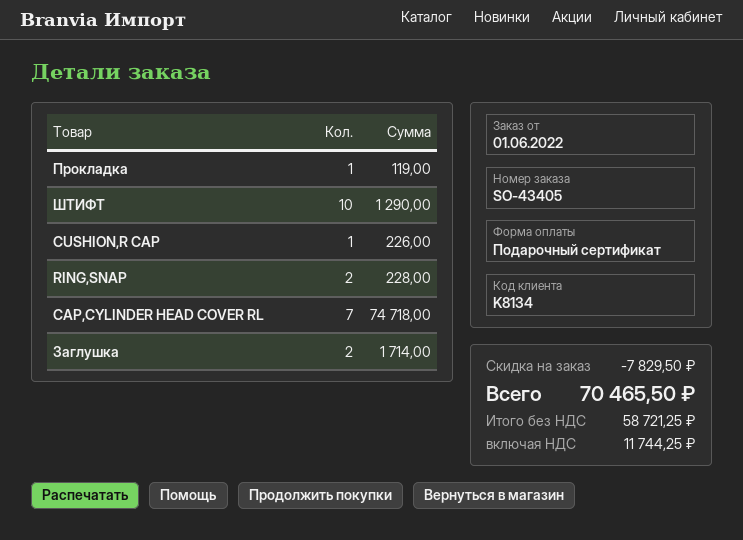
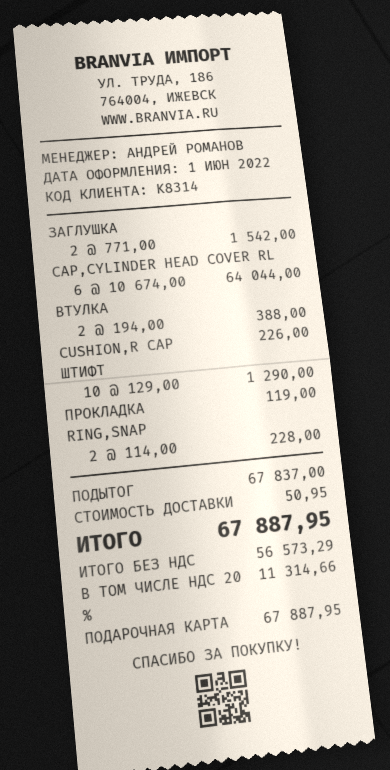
customer number: K8134 -> K8314
CAP,CYLINDER HEAD COVER RL: 7 for 74718.00 -> 6 for 64044.00
Заглушка: 2 for 1714.00 -> 2 for 1542.00
ВТУЛКА: none -> 2 for 388.00
discount: 7829.50 -> none
shipping: none -> 50.95
net: 58721.25 -> 56573.29
tax: 11744.25 -> 11314.66
total: 70465.50 -> 67887.95

